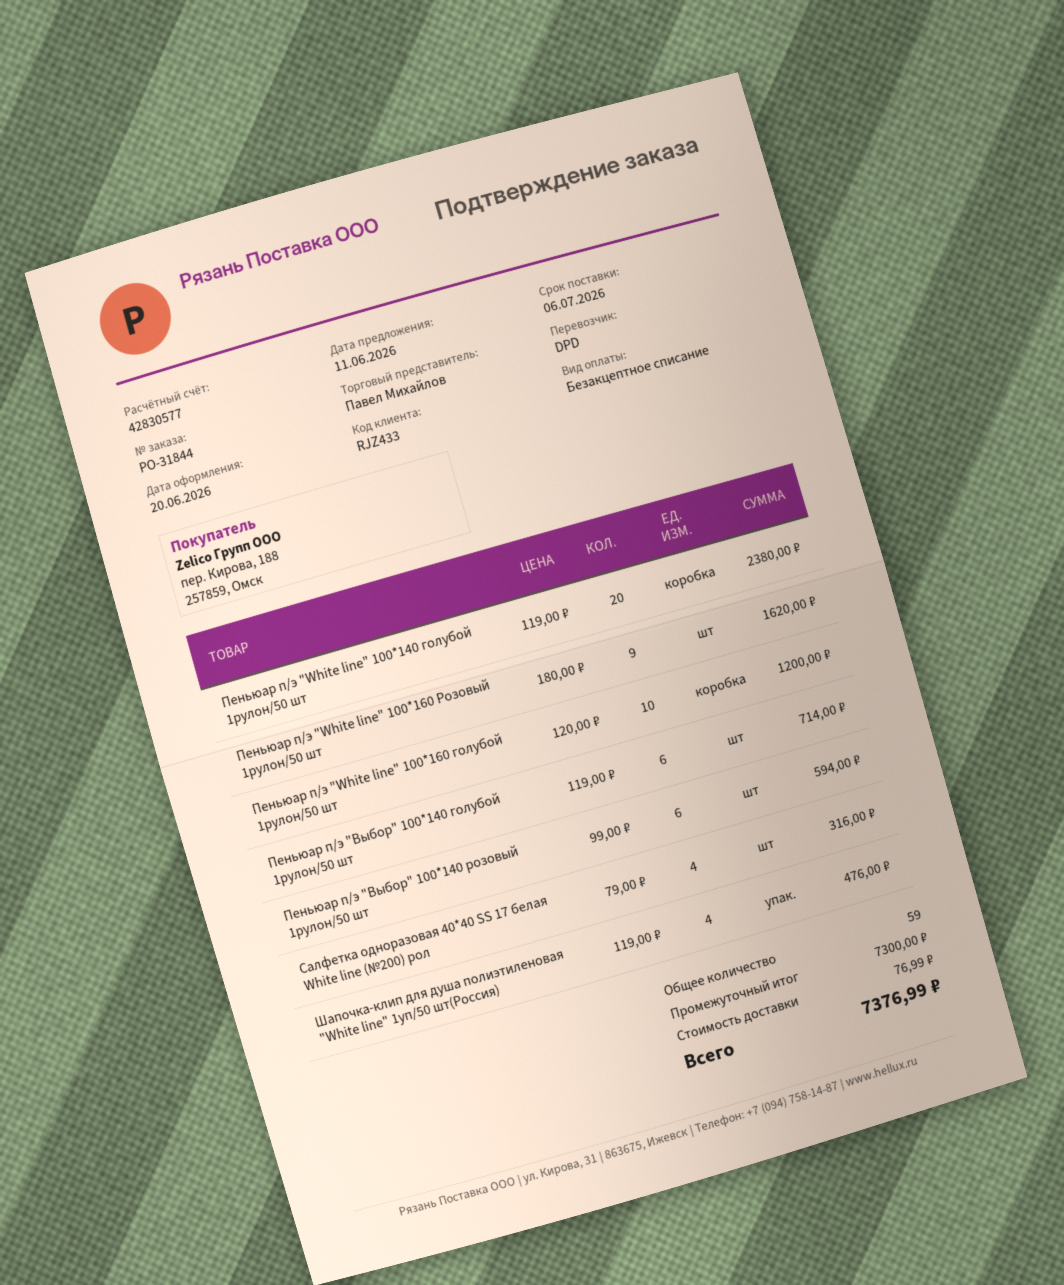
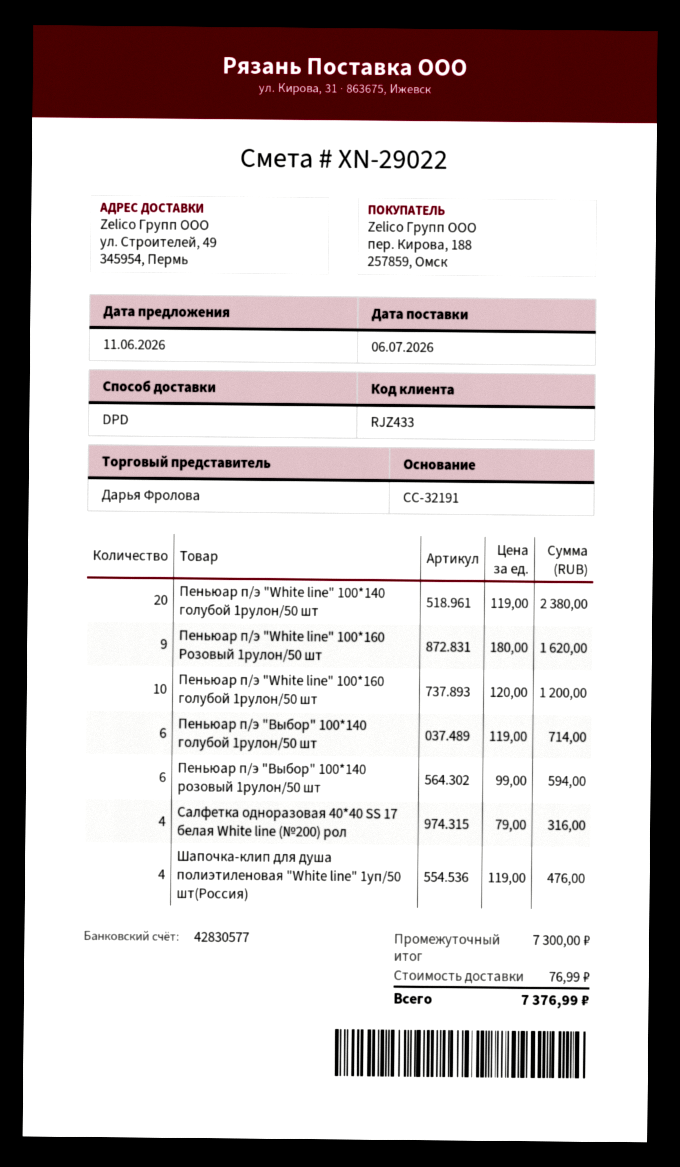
sales rep: Павел Михайлов -> Дарья Фролова

